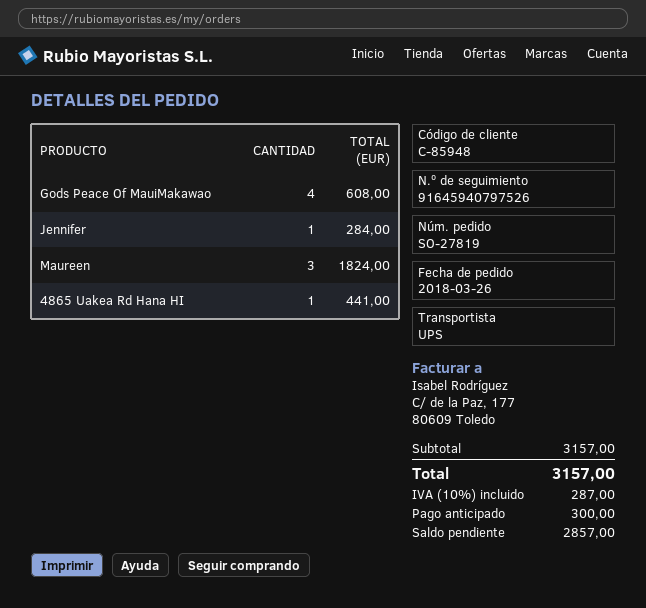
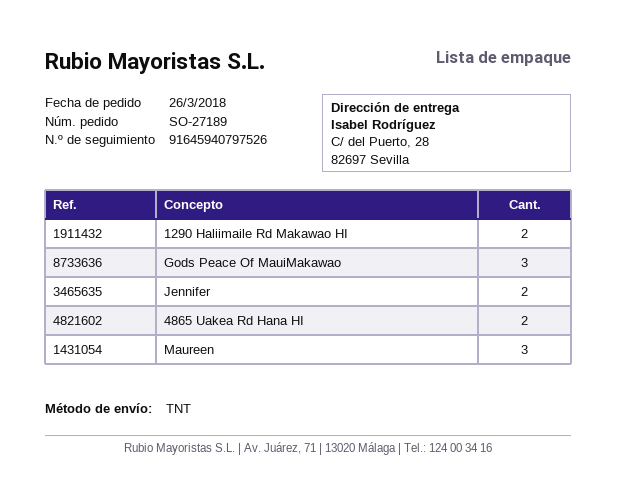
order number: SO-27819 -> SO-27189
shipping method: UPS -> TNT
Gods Peace Of MauiMakawao: 4 -> 3
Jennifer: 1 -> 2
4865 Uakea Rd Hana HI: 1 -> 2
1290 Haliimaile Rd Makawao HI: none -> 2

